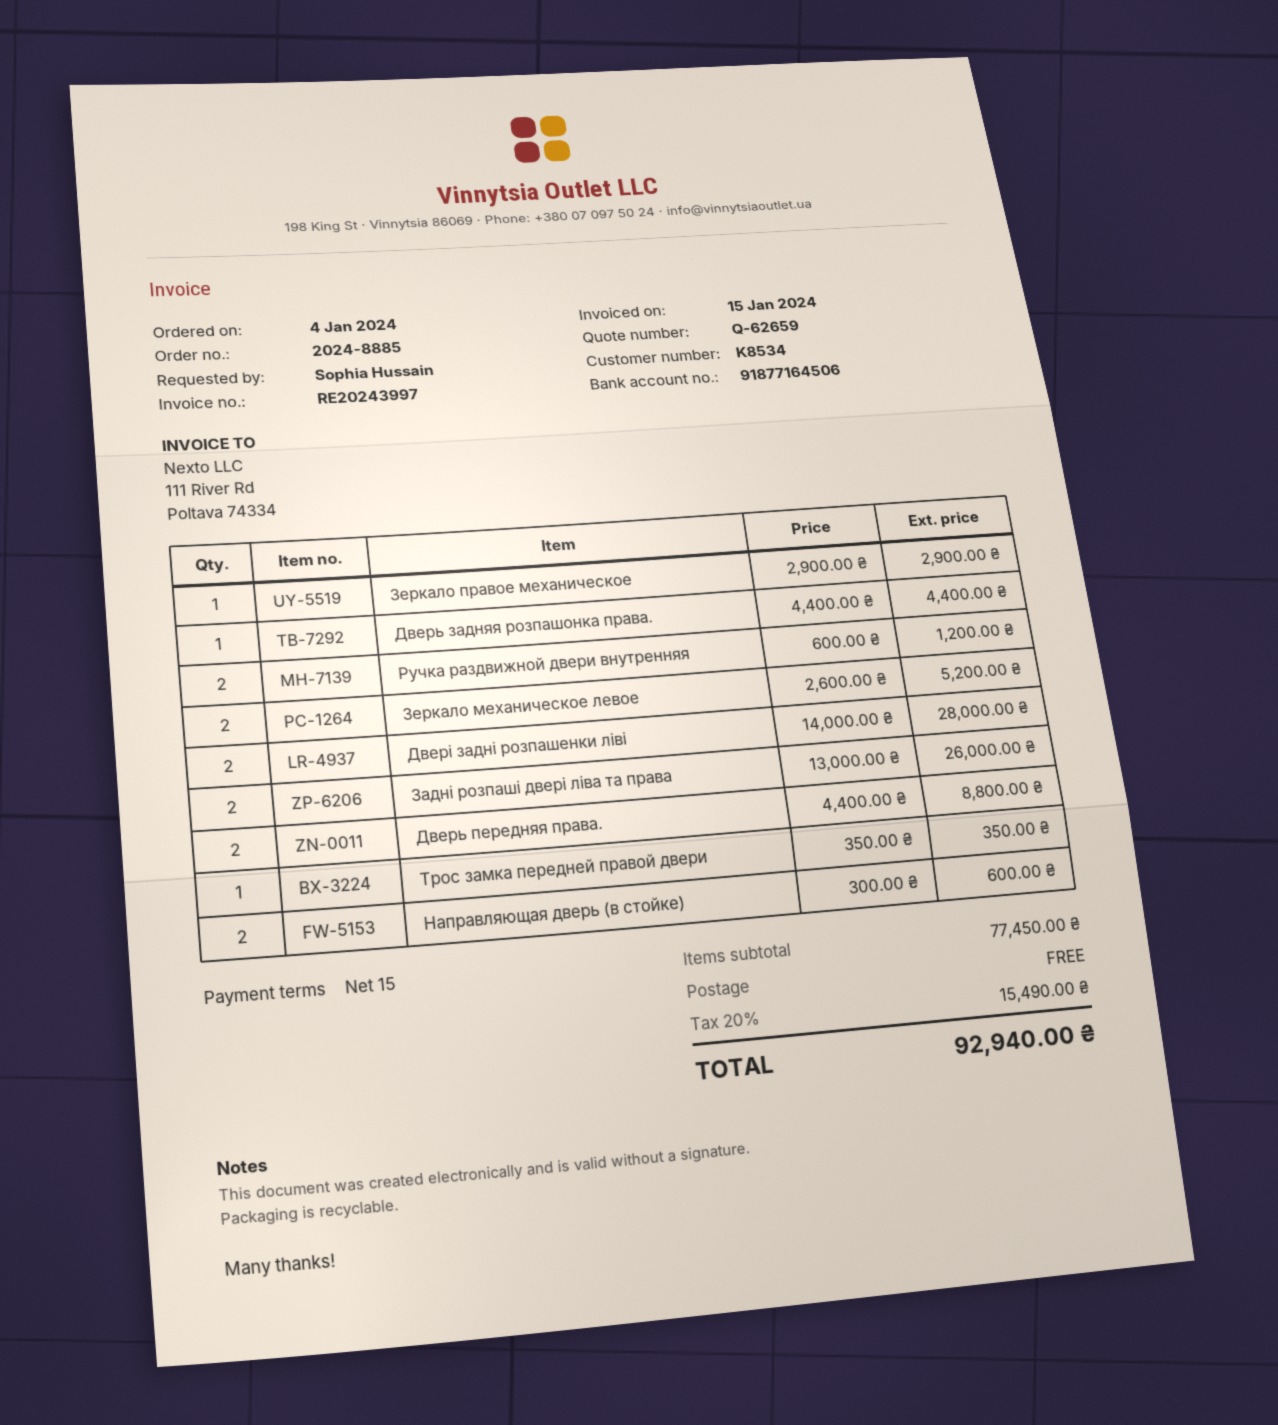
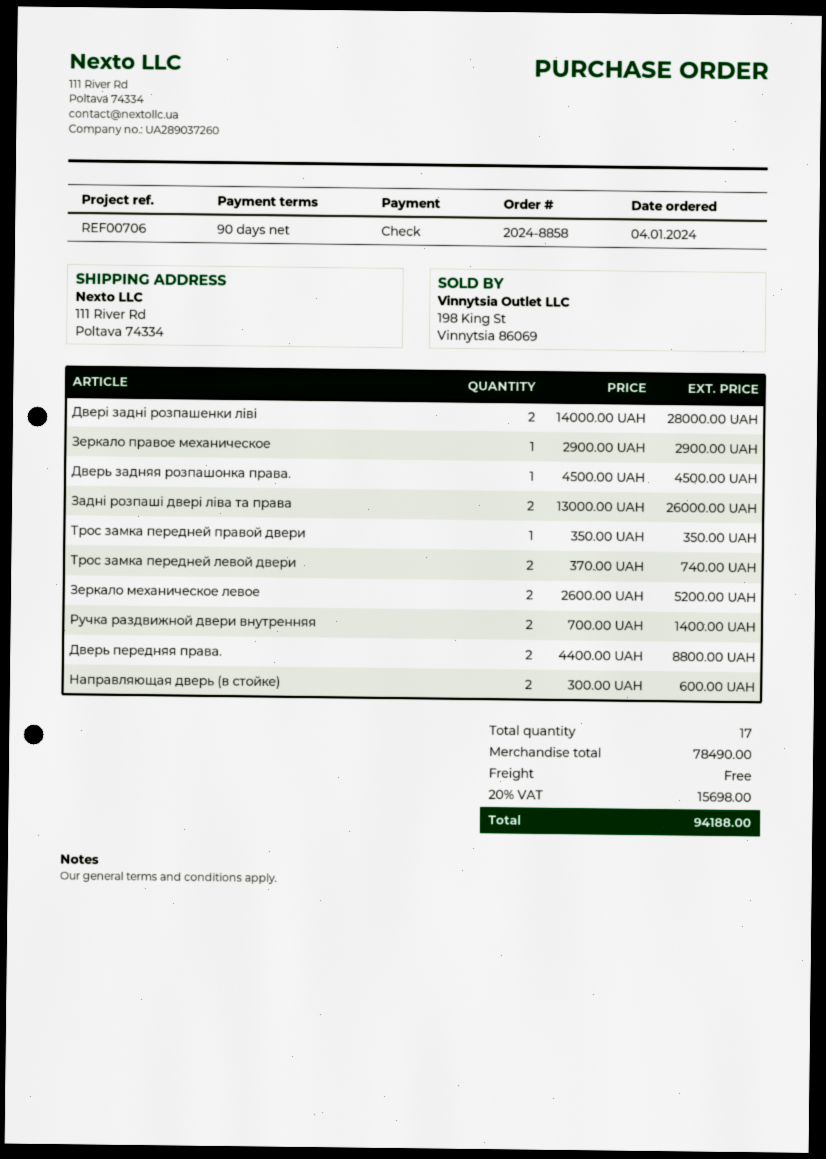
order number: 2024-8885 -> 2024-8858
payment terms: 15 days -> 90 days
Дверь задняя розпашонка права.: 1 x 4400.00 = 4400.00 -> 1 x 4500.00 = 4500.00
Ручка раздвижной двери внутренняя: 2 x 600.00 = 1200.00 -> 2 x 700.00 = 1400.00
Трос замка передней левой двери: none -> 2 x 370.00 = 740.00
subtotal: 77450.00 -> 78490.00
tax: 20% = 15490.00 -> 20% = 15698.00
total: 92940.00 -> 94188.00

